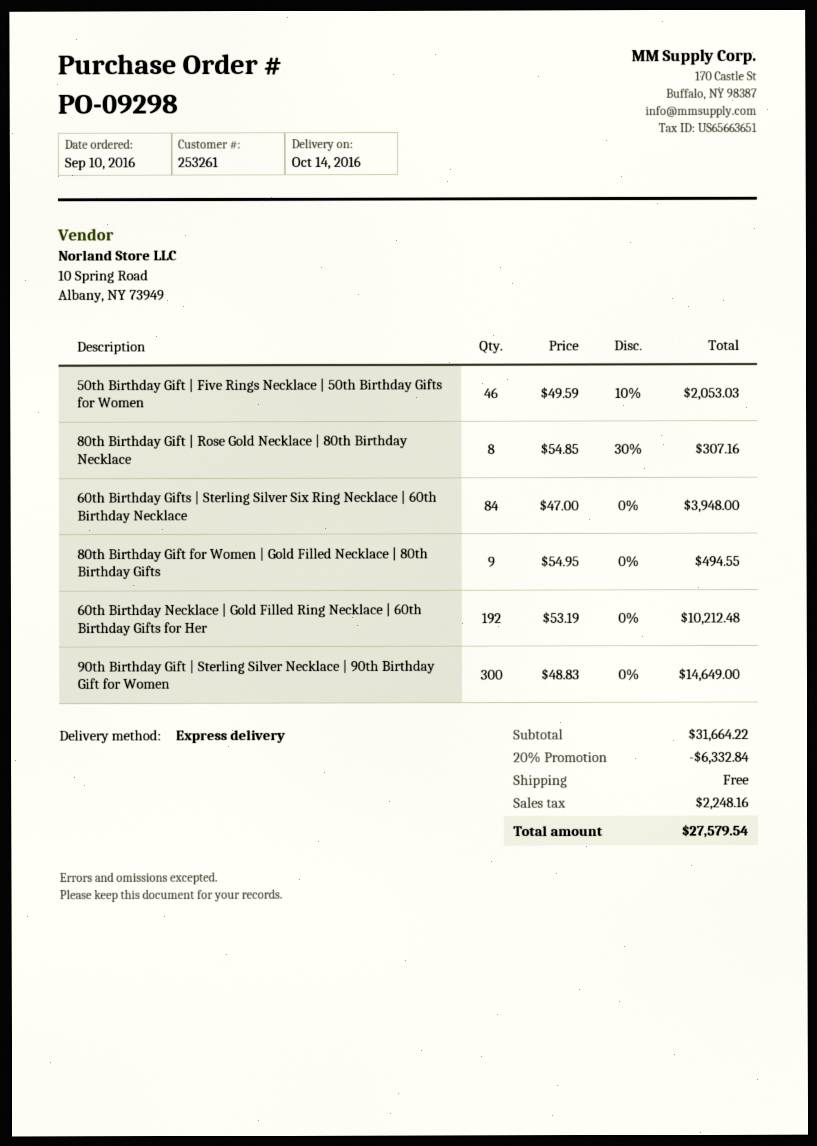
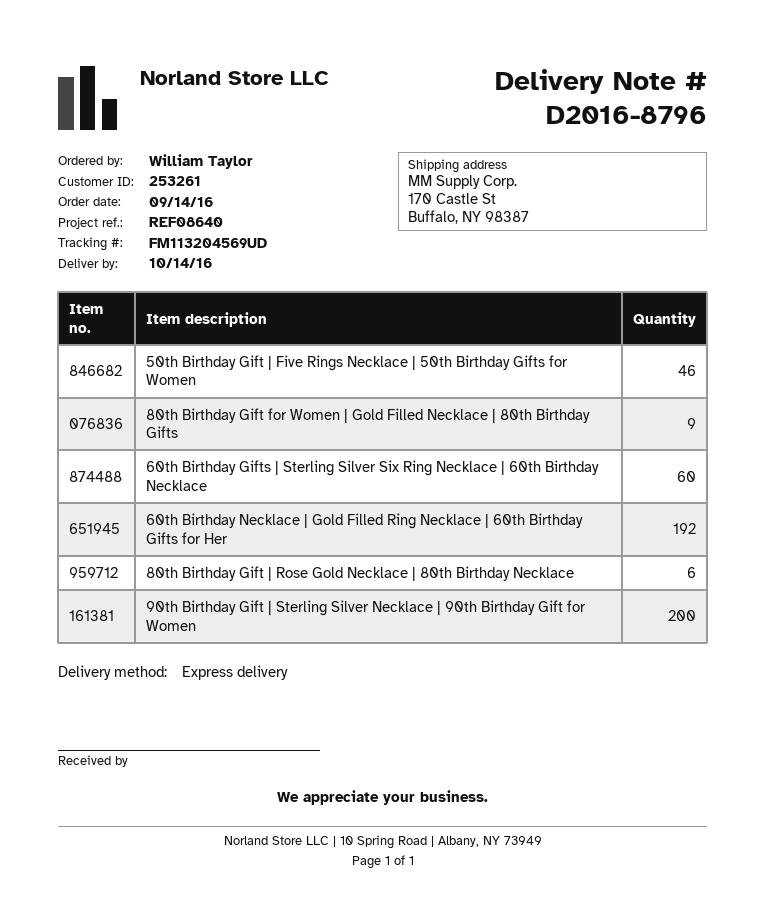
order date: 2016-09-10 -> 2016-09-14
80th Birthday Gift | Rose Gold Necklace | 80th Birthday Necklace: 8 -> 6
60th Birthday Gifts | Sterling Silver Six Ring Necklace | 60th Birthday Necklace: 84 -> 60
90th Birthday Gift | Sterling Silver Necklace | 90th Birthday Gift for Women: 300 -> 200

